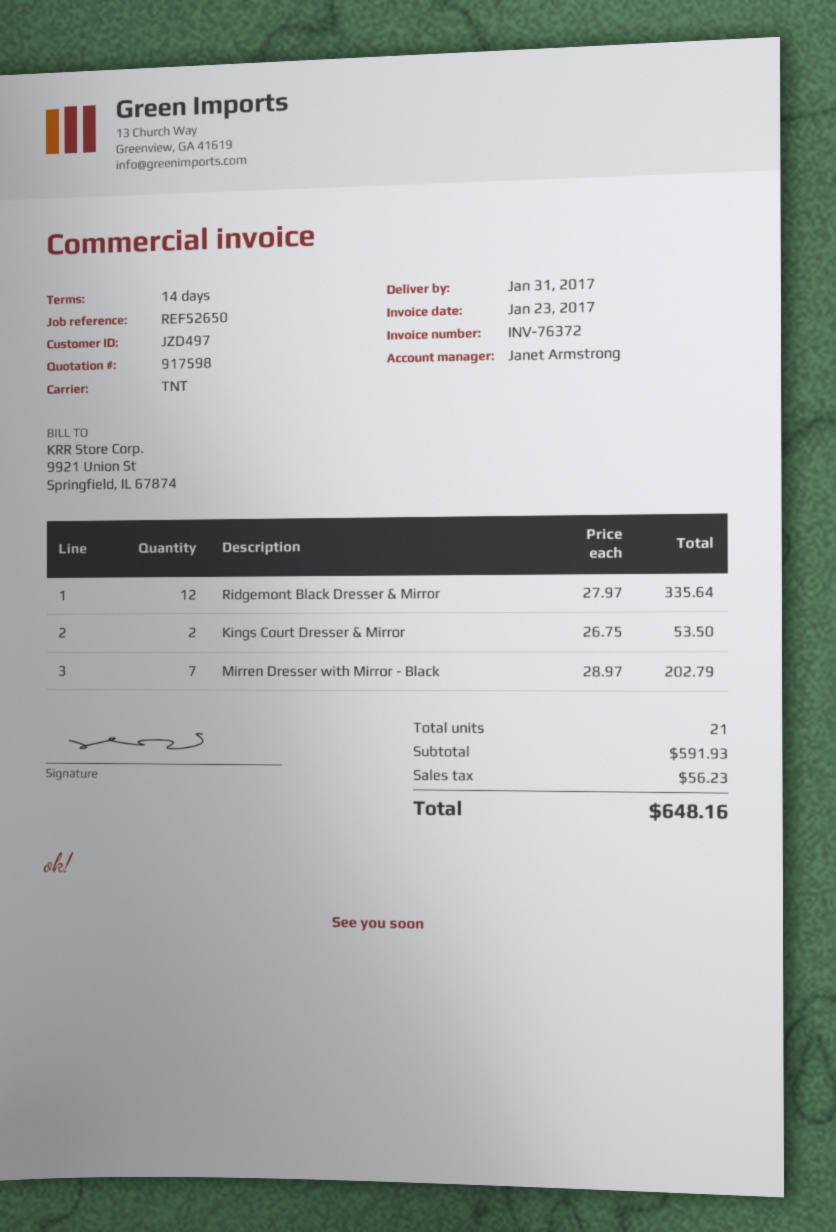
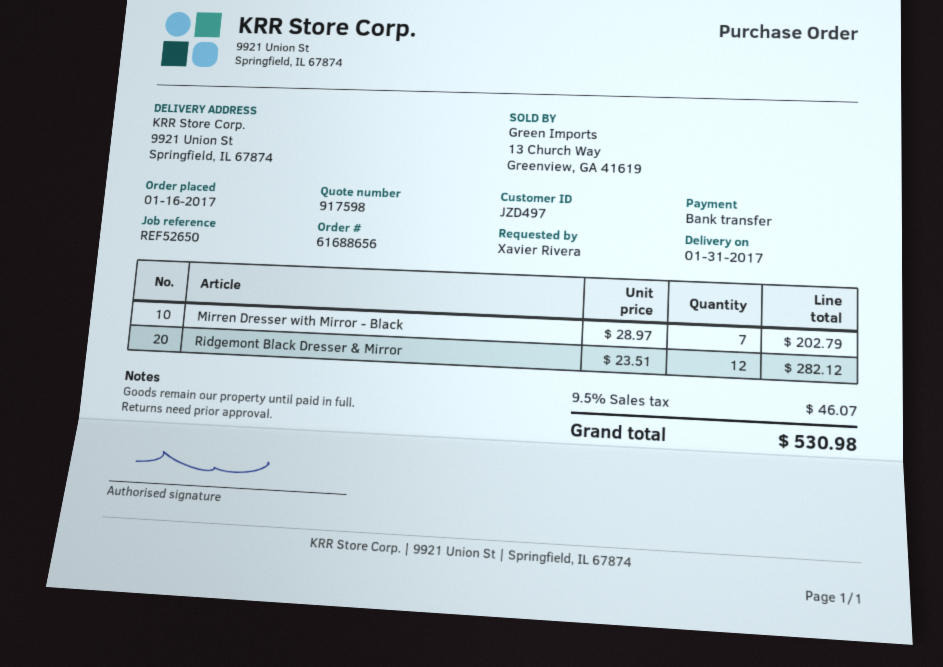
Ridgemont Black Dresser & Mirror: 12 x 27.97 = 335.64 -> 12 x 23.51 = 282.12
Kings Court Dresser & Mirror: 2 x 26.75 = 53.50 -> none
tax: 56.23 -> 46.07
total: 648.16 -> 530.98

